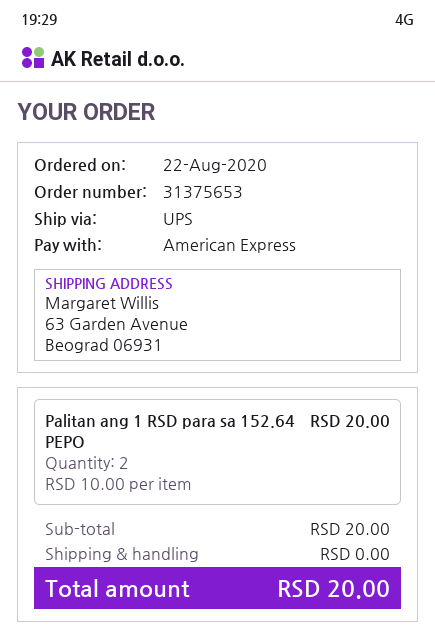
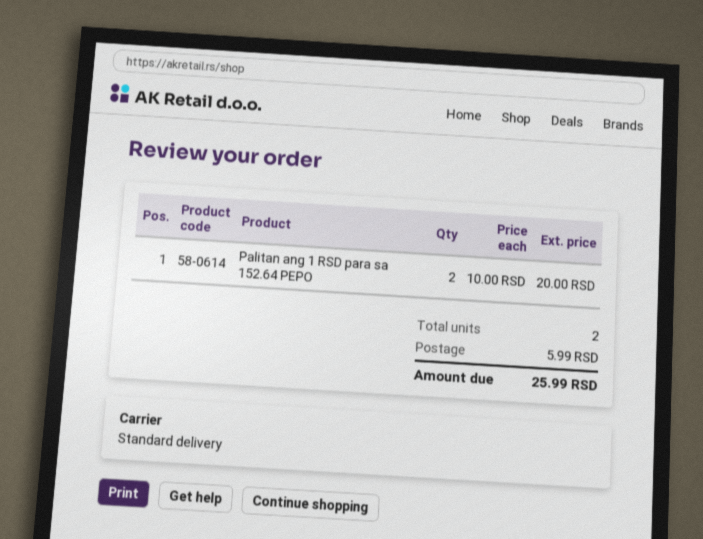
shipping method: UPS -> standard
shipping: 0.00 -> 5.99
total: 20.00 -> 25.99

